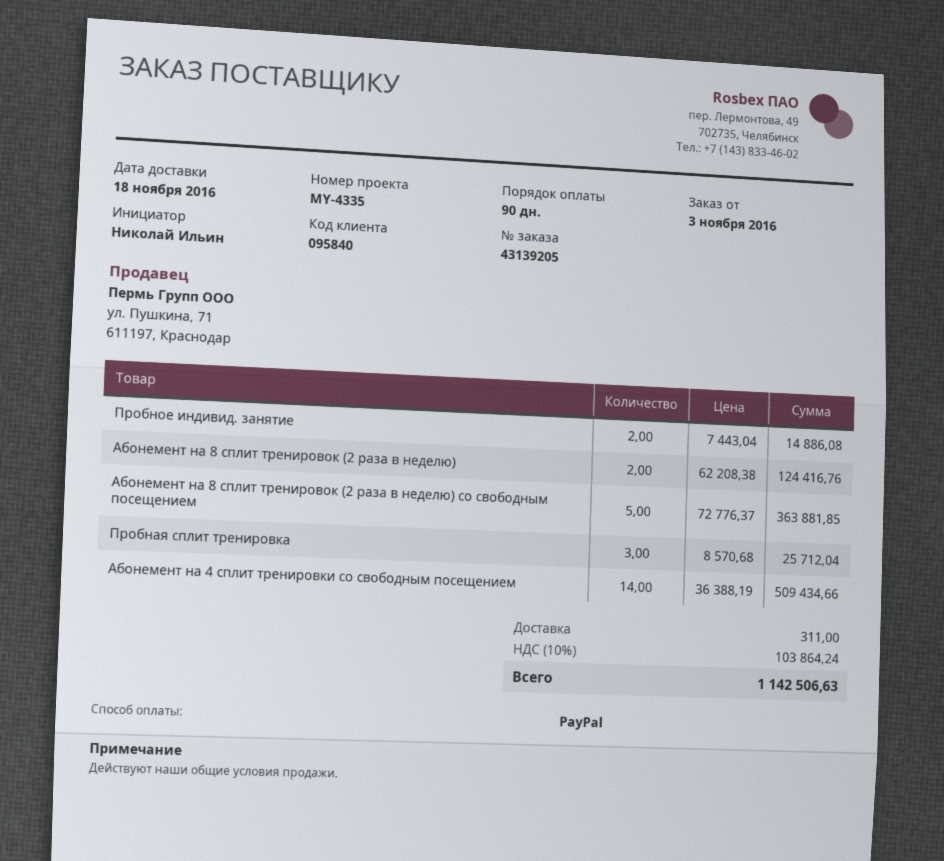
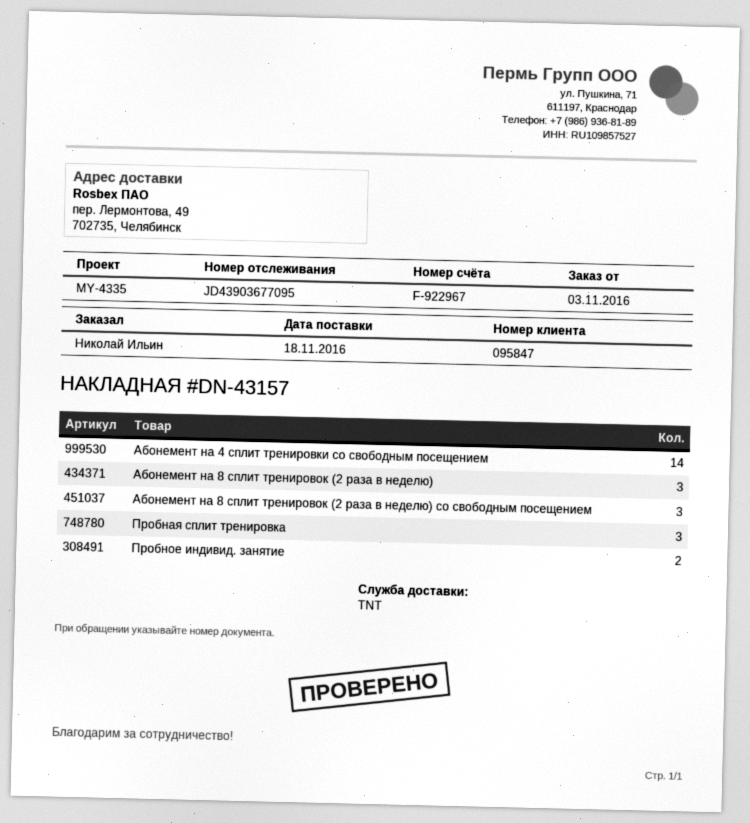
customer number: 095840 -> 095847
Абонемент на 8 сплит тренировок (2 раза в неделю): 2 -> 3
Абонемент на 8 сплит тренировок (2 раза в неделю) со свободным посещением: 5 -> 3

